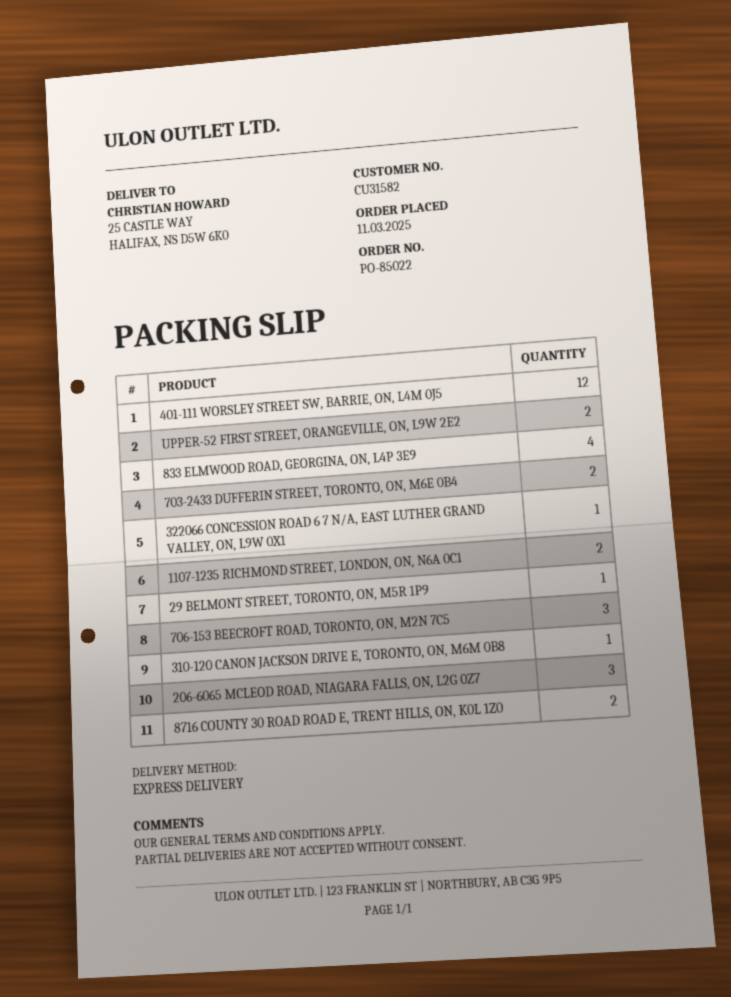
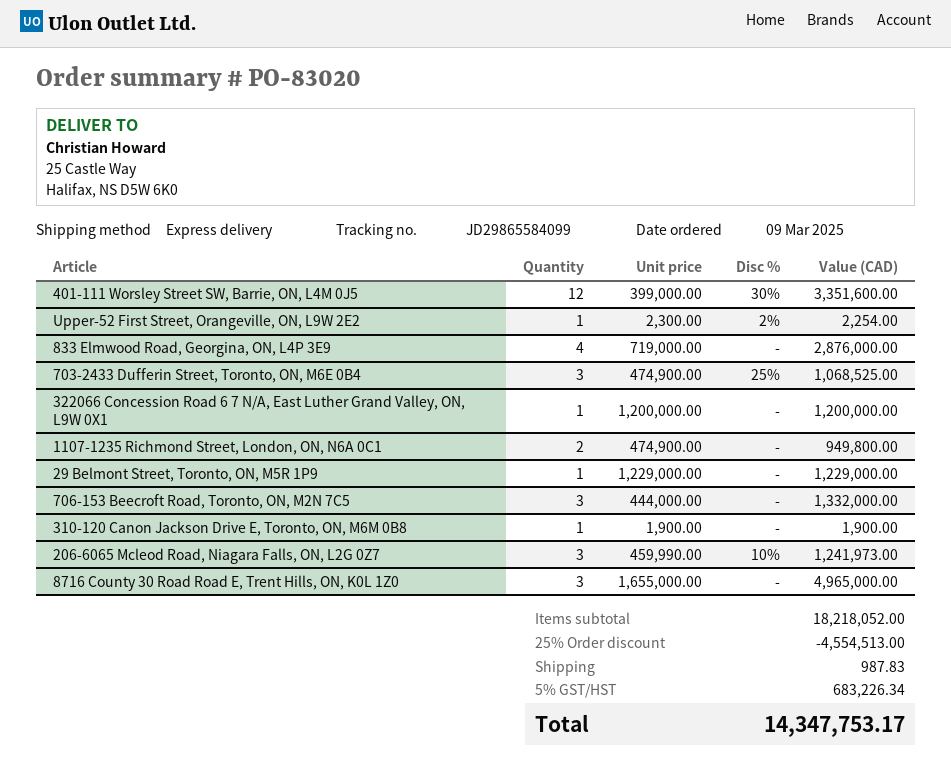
order number: PO-85022 -> PO-83020
order date: 2025-03-11 -> 2025-03-09
UPPER-52 FIRST STREET, ORANGEVILLE, ON, L9W 2E2: 2 -> 1
703-2433 DUFFERIN STREET, TORONTO, ON, M6E 0B4: 2 -> 3
8716 COUNTY 30 ROAD ROAD E, TRENT HILLS, ON, K0L 1Z0: 2 -> 3

